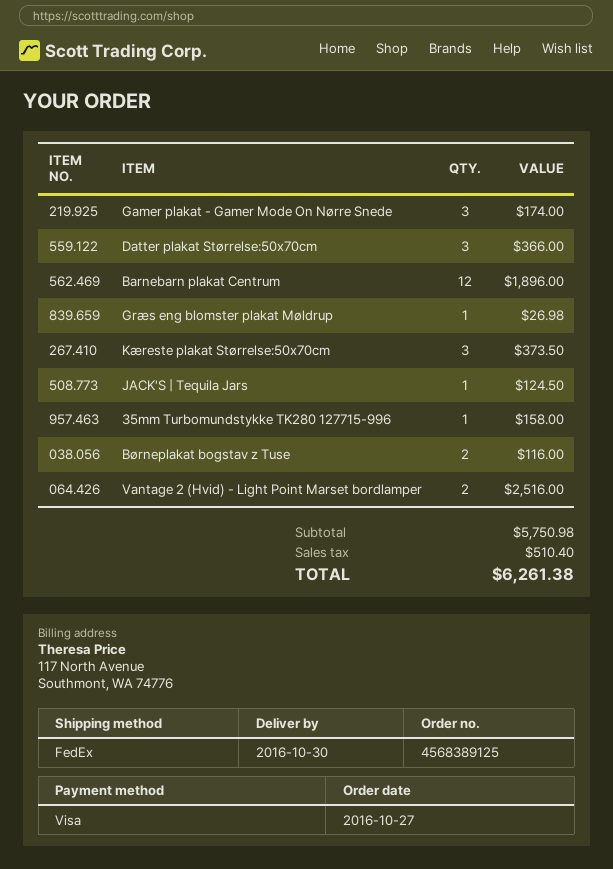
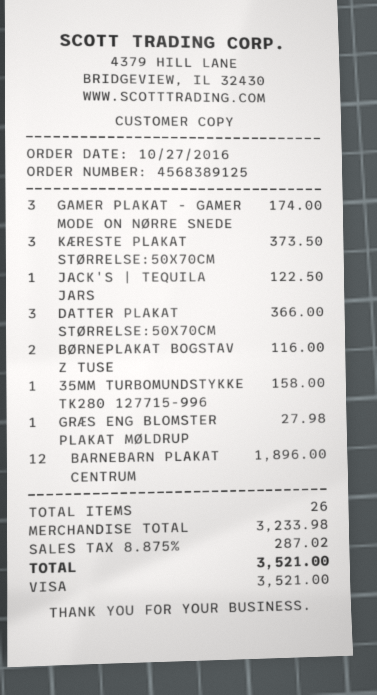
Græs eng blomster plakat Møldrup: 1 for 26.98 -> 1 for 27.98
JACK'S | Tequila Jars: 1 for 124.50 -> 1 for 122.50
Vantage 2 (Hvid) - Light Point Marset bordlamper: 2 for 2516.00 -> none
subtotal: 5750.98 -> 3233.98
tax: 510.40 -> 287.02
total: 6261.38 -> 3521.00

